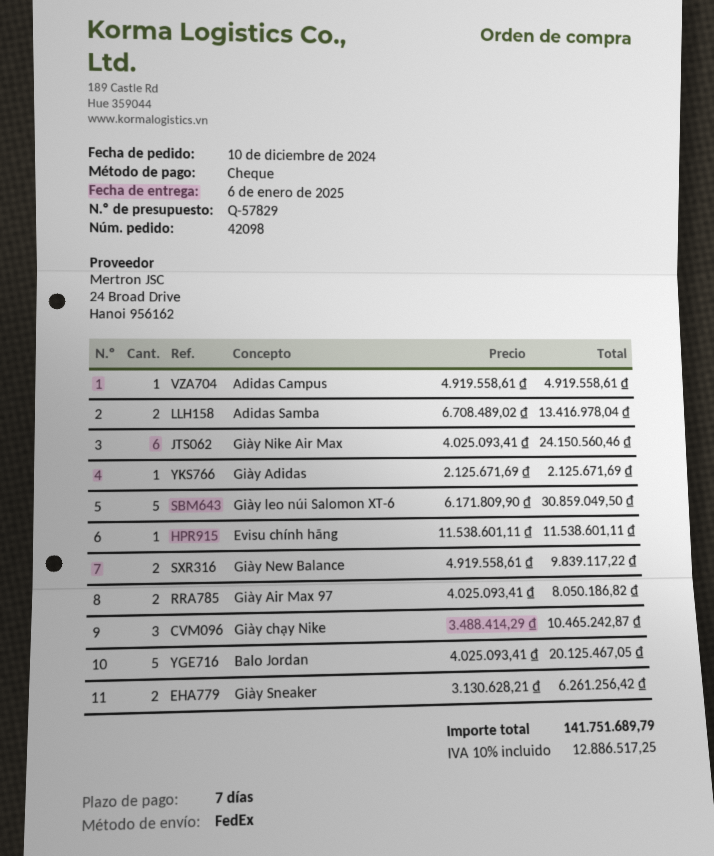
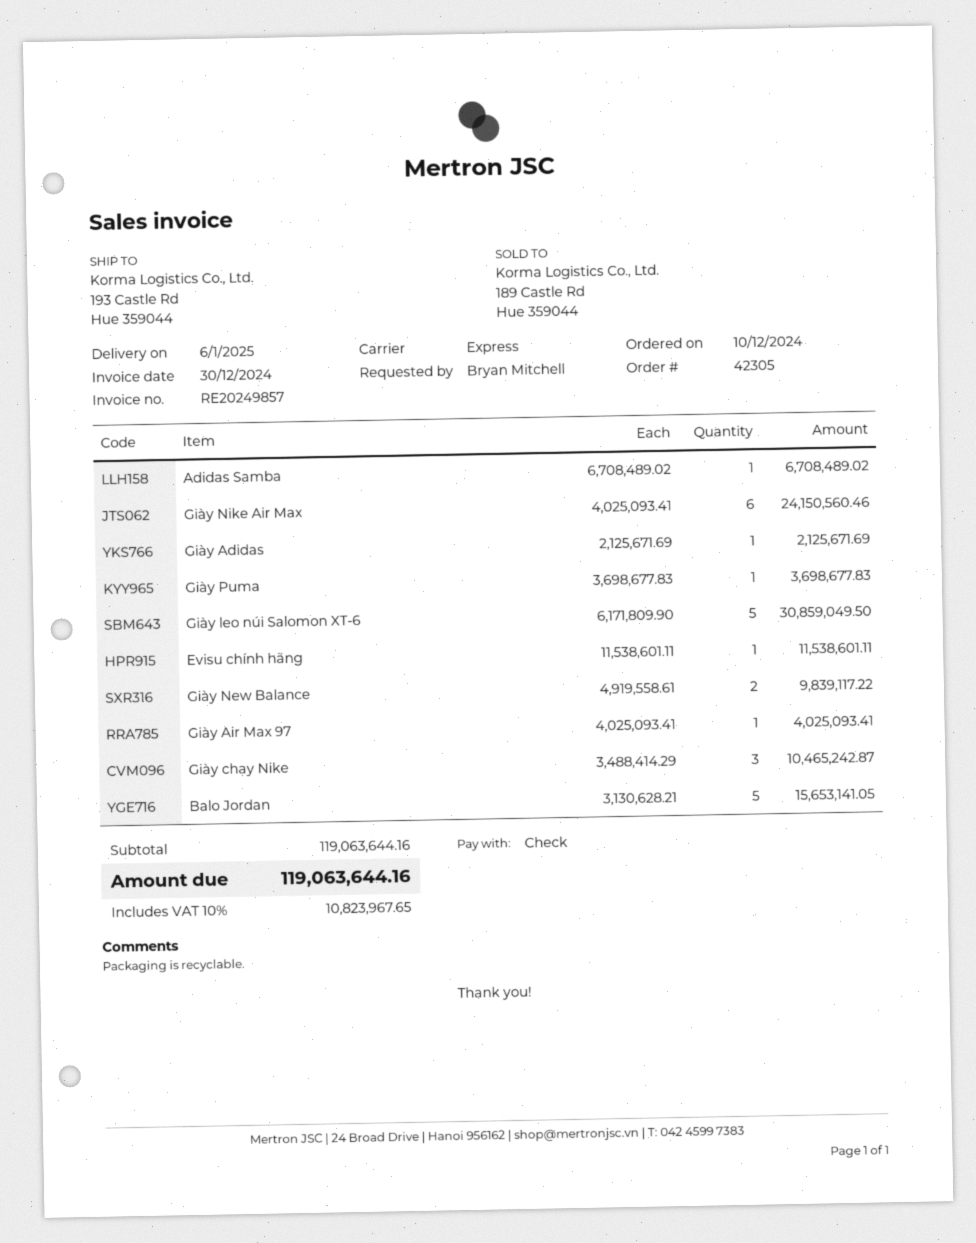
order number: 42098 -> 42305
shipping method: FedEx -> express
Adidas Campus: 1 x 4919558.61 = 4919558.61 -> none
Adidas Samba: 2 x 6708489.02 = 13416978.04 -> 1 x 6708489.02 = 6708489.02
Giày Air Max 97: 2 x 4025093.41 = 8050186.82 -> 1 x 4025093.41 = 4025093.41
Balo Jordan: 5 x 4025093.41 = 20125467.05 -> 5 x 3130628.21 = 15653141.05
Giày Sneaker: 2 x 3130628.21 = 6261256.42 -> none
Giày Puma: none -> 1 x 3698677.83 = 3698677.83
tax: 10% = 12886517.25 -> 10% = 10823967.65
total: 141751689.79 -> 119063644.16

